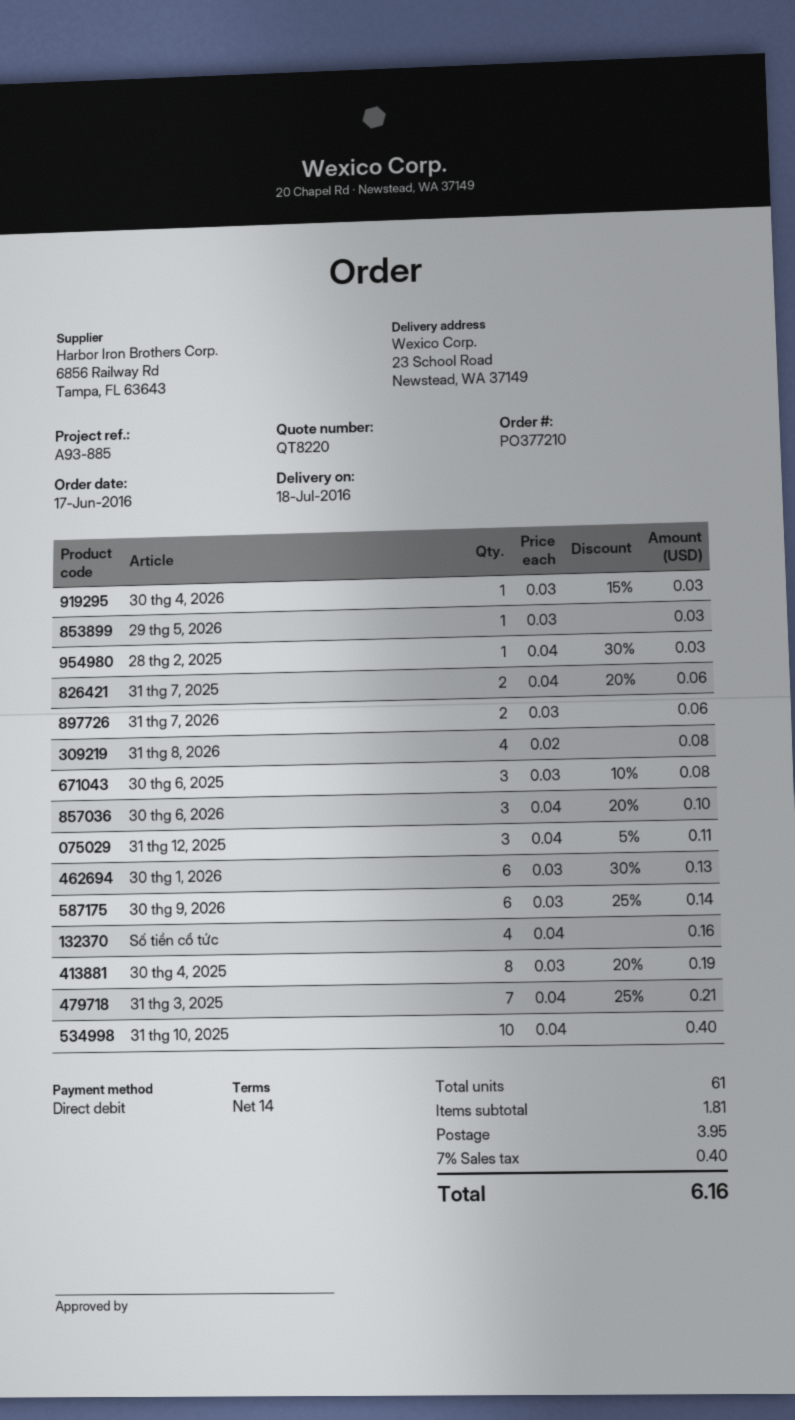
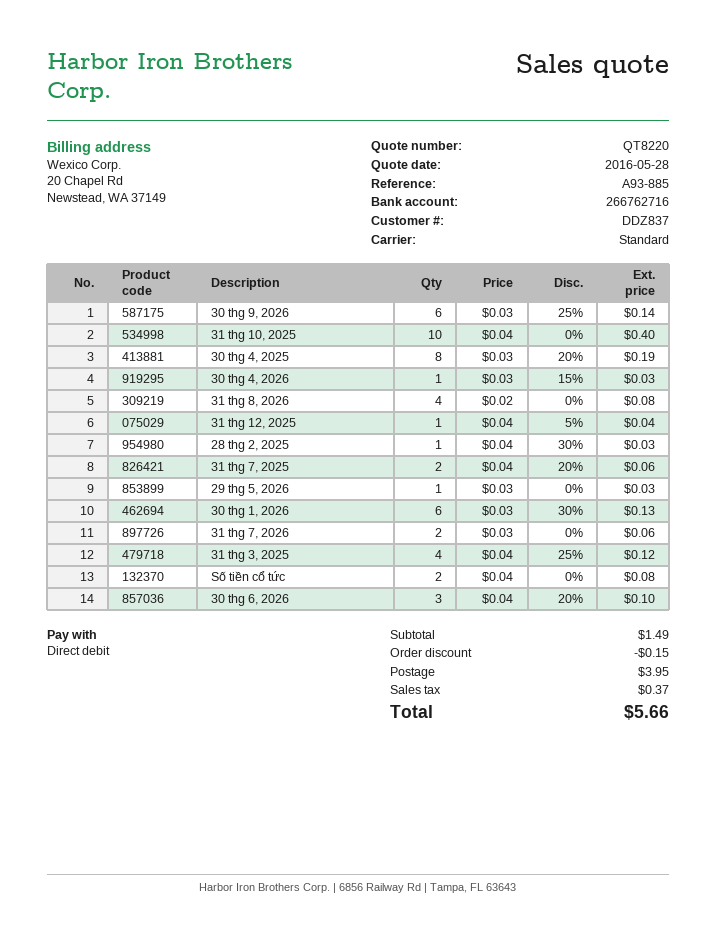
30 thg 6, 2025: 3 x 0.03 - 10% = 0.08 -> none
31 thg 12, 2025: 3 x 0.04 - 5% = 0.11 -> 1 x 0.04 - 5% = 0.04
Số tiền cổ tức: 4 x 0.04 = 0.16 -> 2 x 0.04 = 0.08
31 thg 3, 2025: 7 x 0.04 - 25% = 0.21 -> 4 x 0.04 - 25% = 0.12
subtotal: 1.81 -> 1.49
discount: none -> 0.15
tax: 0.40 -> 0.37
total: 6.16 -> 5.66

